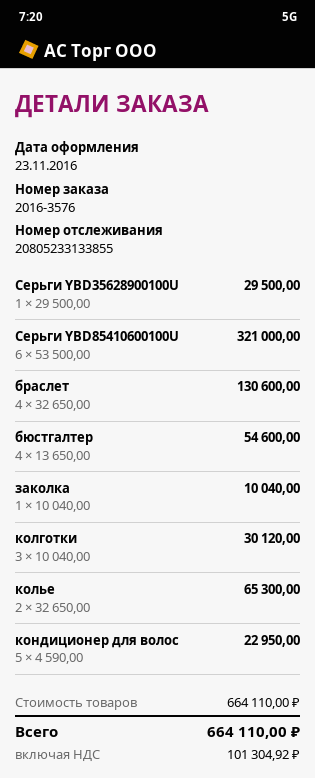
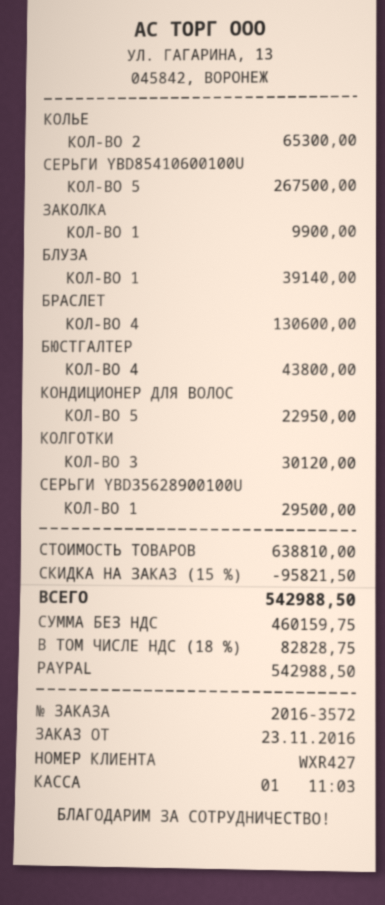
order number: 2016-3576 -> 2016-3572
Серьги YBD85410600100U: 6 for 321000.00 -> 5 for 267500.00
бюстгалтер: 4 for 54600.00 -> 4 for 43800.00
заколка: 1 for 10040.00 -> 1 for 9900.00
БЛУЗА: none -> 1 for 39140.00
subtotal: 664110.00 -> 638810.00
discount: none -> 15% = 95821.50
tax: 101304.92 -> 82828.75
total: 664110.00 -> 542988.50

